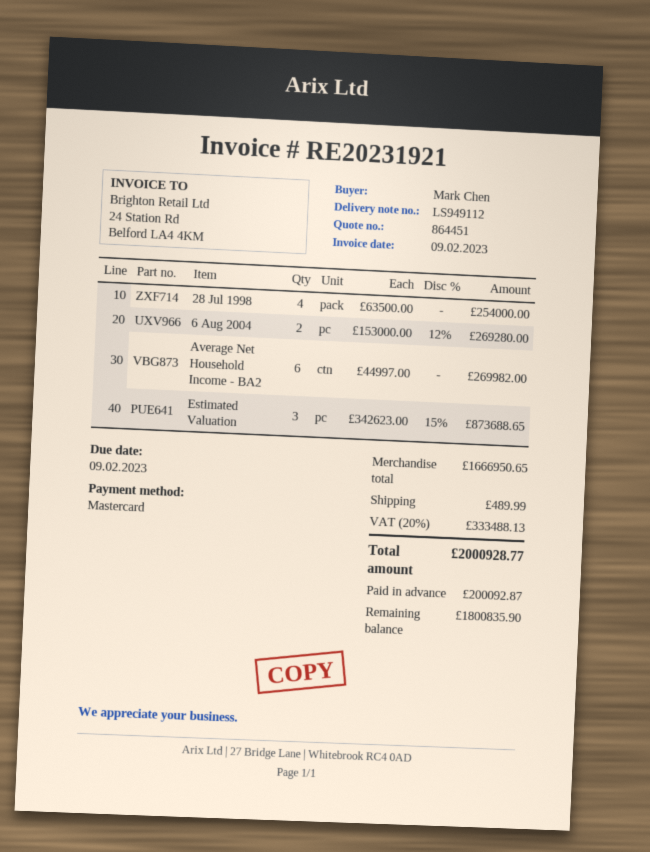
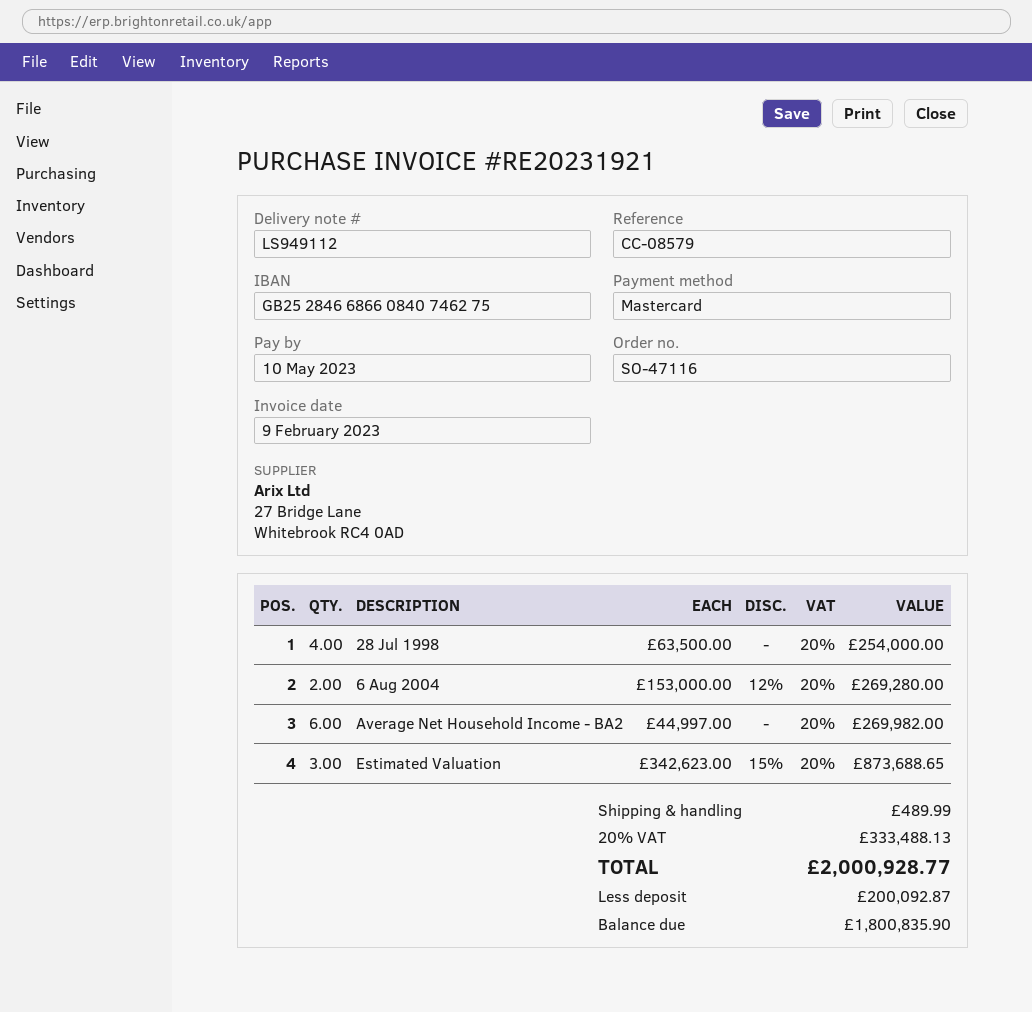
due date: 2023-02-09 -> 2023-05-10

